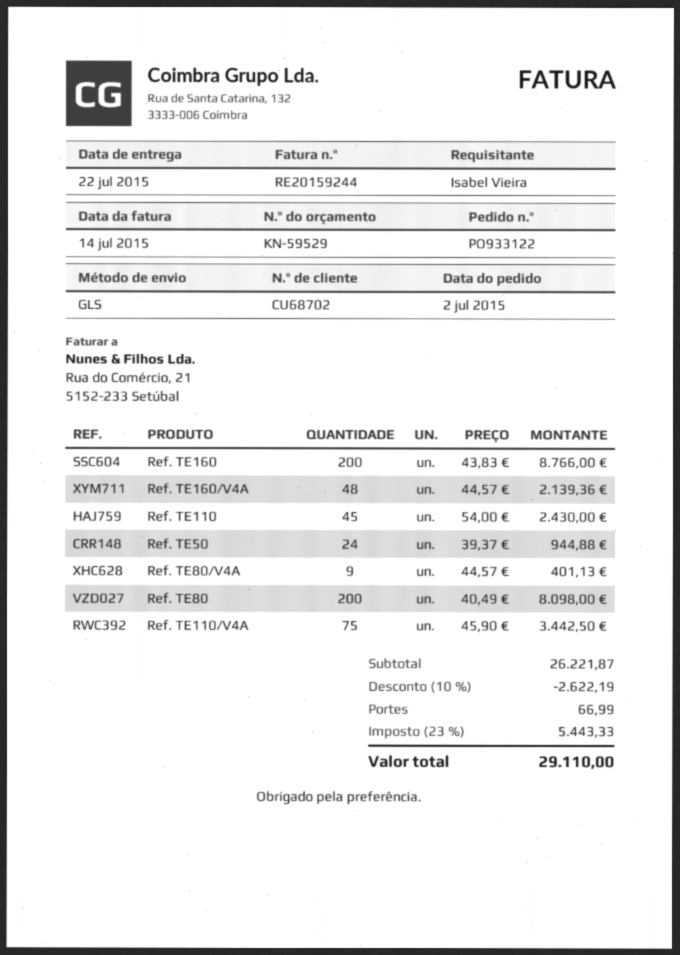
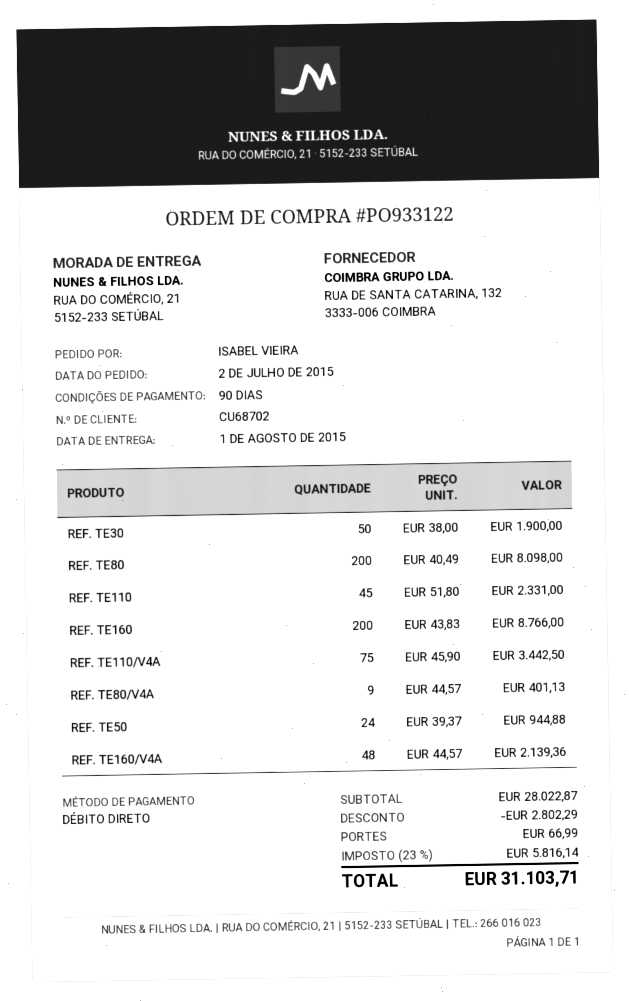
delivery date: 2015-07-22 -> 2015-08-01
Ref. TE110: 45 x 54.00 = 2430.00 -> 45 x 51.80 = 2331.00
REF. TE30: none -> 50 x 38.00 = 1900.00
subtotal: 26221.87 -> 28022.87
discount: 2622.19 -> 2802.29
tax: 23% = 5443.33 -> 23% = 5816.14
total: 29110.00 -> 31103.71

